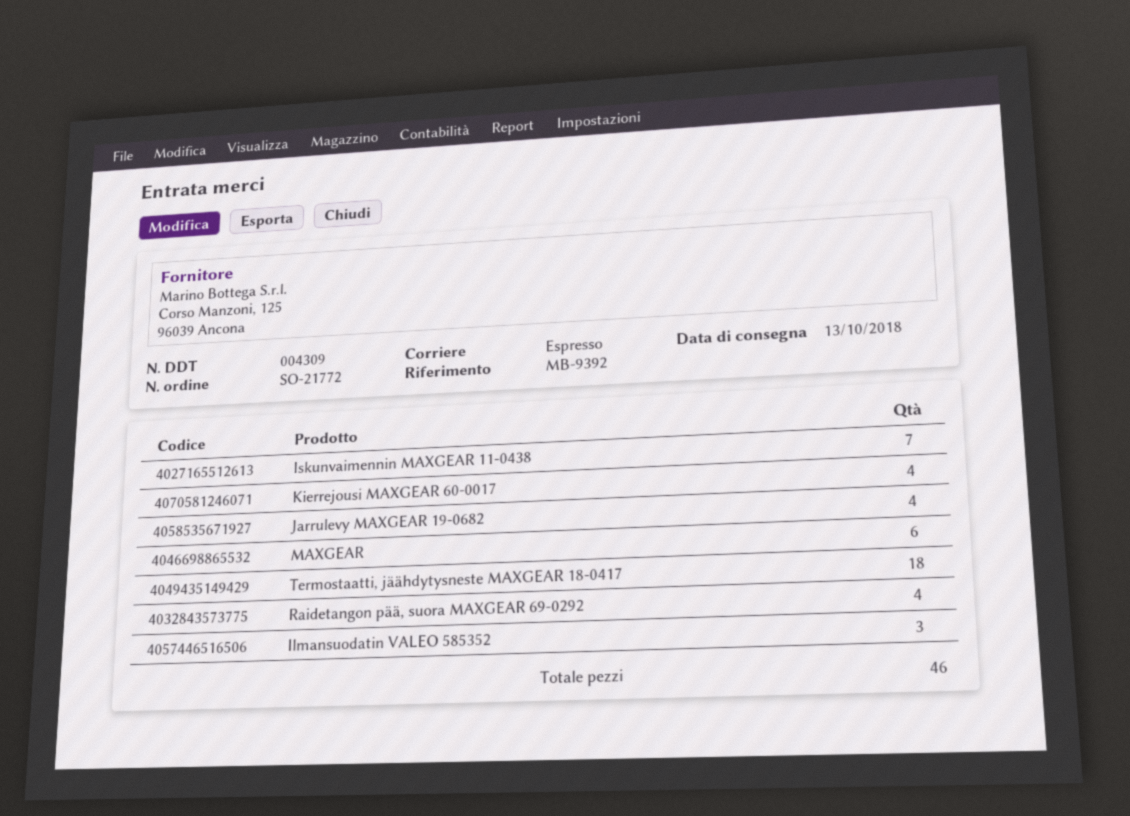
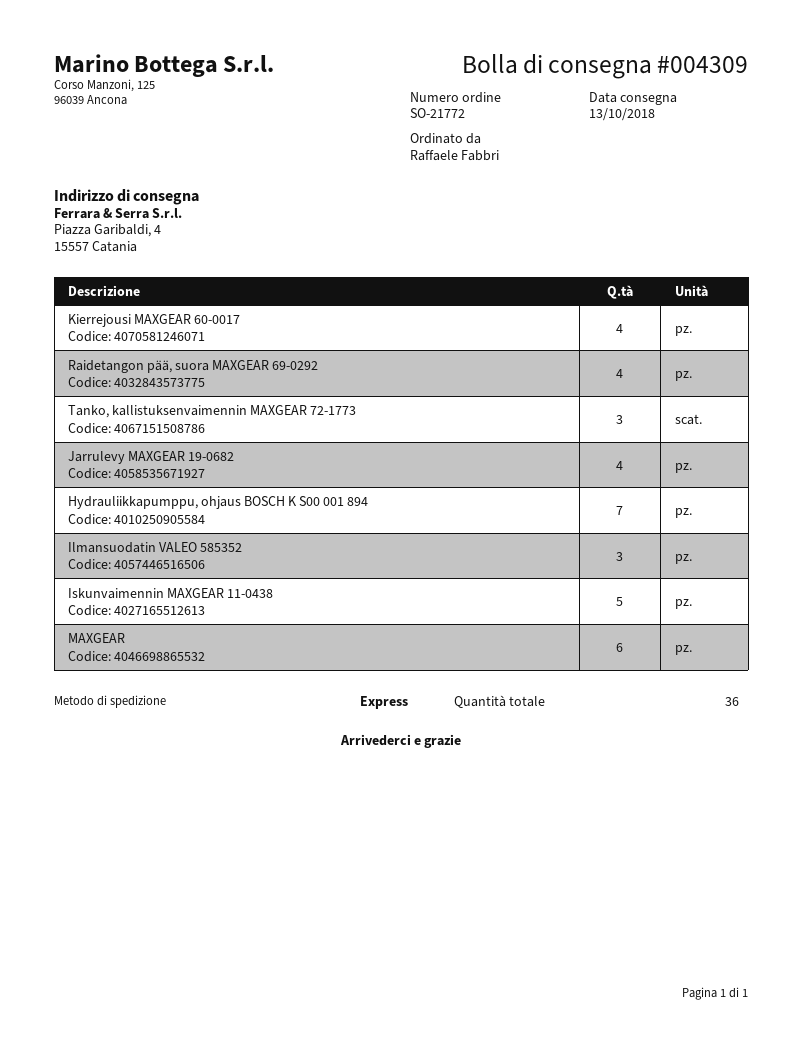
Iskunvaimennin MAXGEAR 11-0438: 7 -> 5
Termostaatti, jäähdytysneste MAXGEAR 18-0417: 18 -> none
Tanko, kallistuksenvaimennin MAXGEAR 72-1773: none -> 3
Hydrauliikkapumppu, ohjaus BOSCH K S00 001 894: none -> 7
total quantity: 46 -> 36

